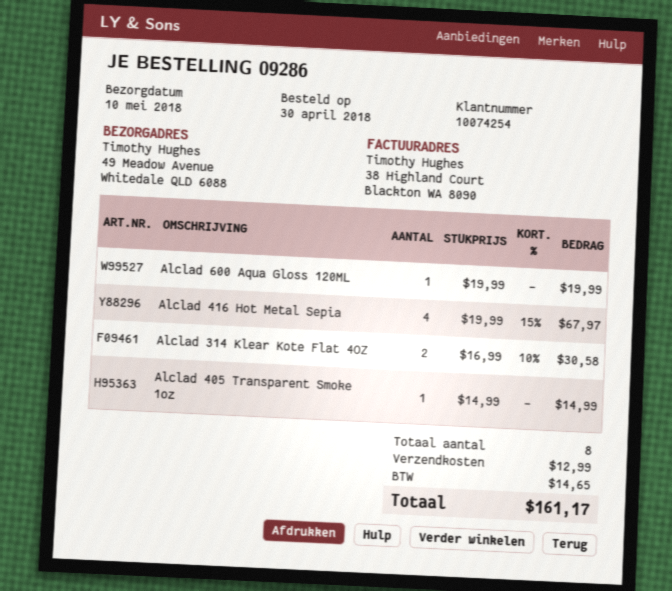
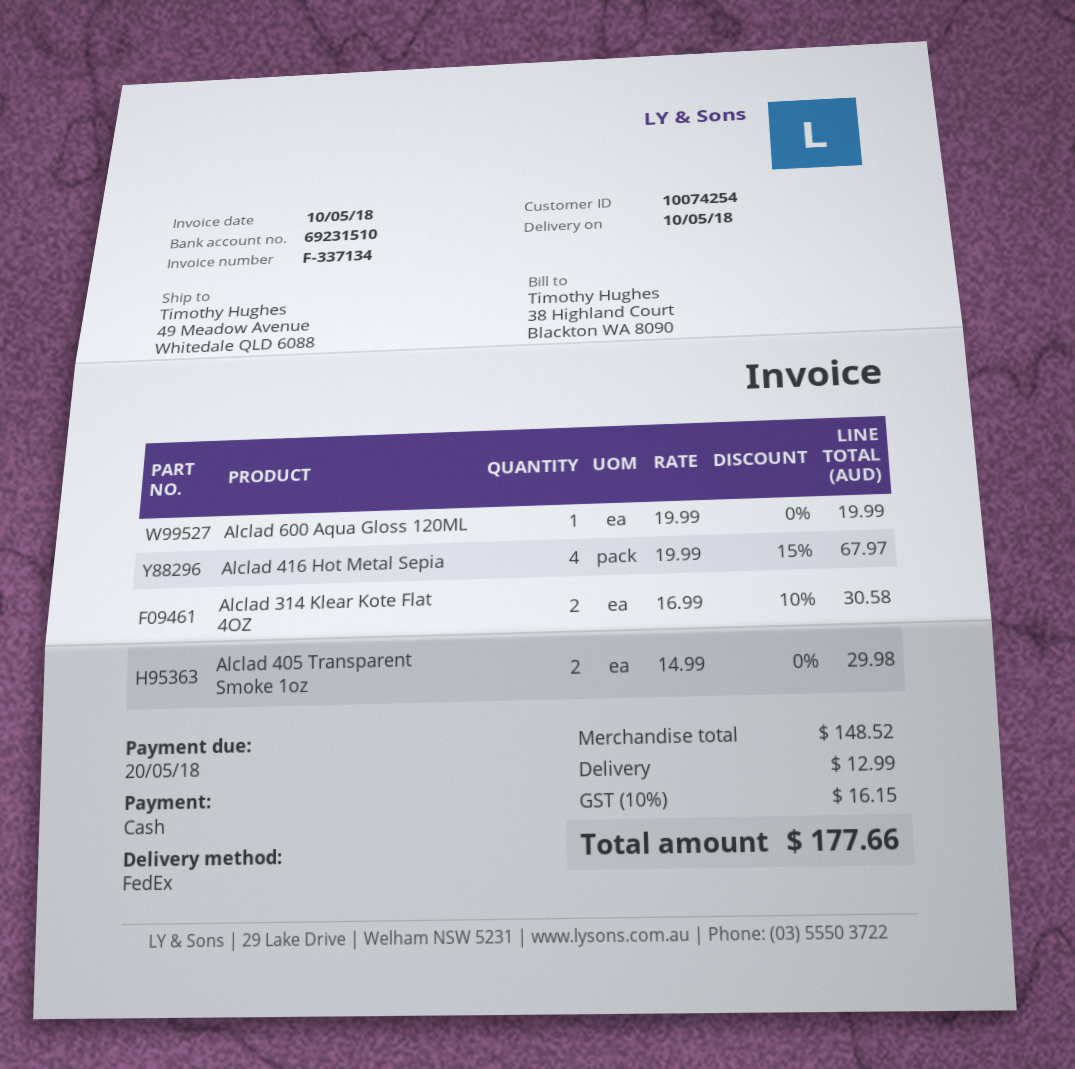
Alclad 405 Transparent Smoke 1oz: 1 x 14.99 = 14.99 -> 2 x 14.99 = 29.98
tax: 14.65 -> 16.15
total: 161.17 -> 177.66

